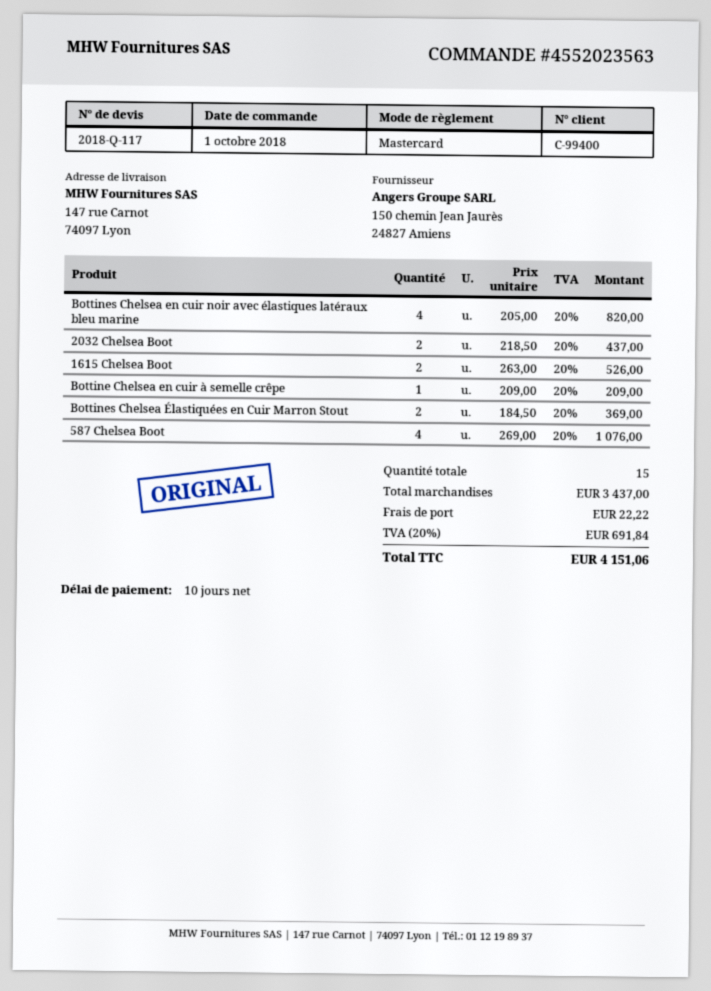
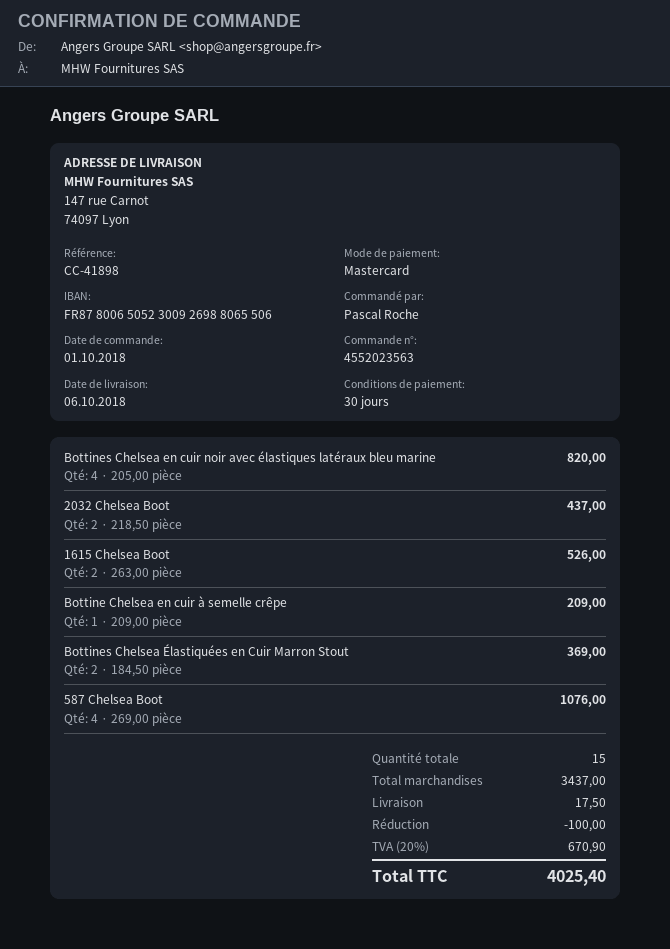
payment terms: 10 days -> 30 days
discount: none -> 100.00
shipping: 22.22 -> 17.50
tax: 20% = 691.84 -> 20% = 670.90
total: 4151.06 -> 4025.40

